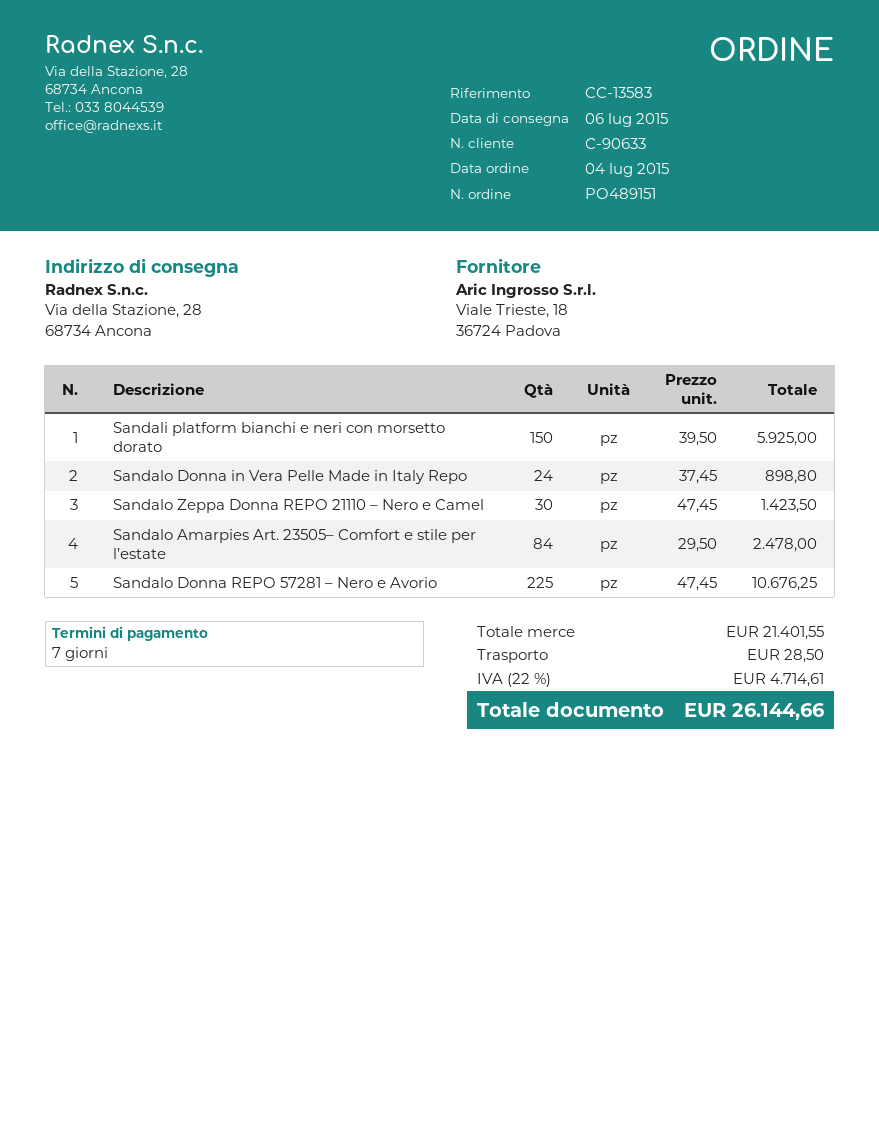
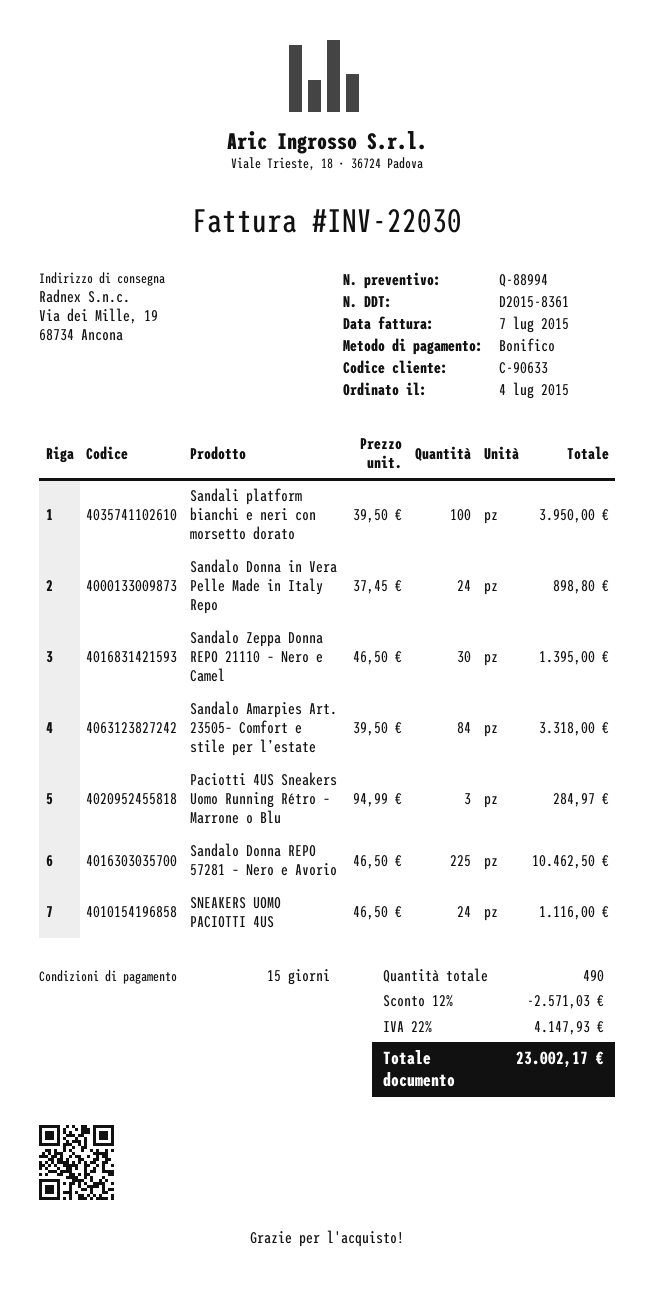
payment terms: 7 days -> 15 days
ship to: Via della Stazione, 28, 68734 Ancona -> Via dei Mille, 19, 68734 Ancona
Sandali platform bianchi e neri con morsetto dorato: 150 x 39.50 = 5925.00 -> 100 x 39.50 = 3950.00
Sandalo Zeppa Donna REPO 21110 – Nero e Camel: 30 x 47.45 = 1423.50 -> 30 x 46.50 = 1395.00
Sandalo Amarpies Art. 23505– Comfort e stile per l’estate: 84 x 29.50 = 2478.00 -> 84 x 39.50 = 3318.00
Sandalo Donna REPO 57281 – Nero e Avorio: 225 x 47.45 = 10676.25 -> 225 x 46.50 = 10462.50
Paciotti 4US Sneakers Uomo Running Rétro – Marrone o Blu: none -> 3 x 94.99 = 284.97
SNEAKERS UOMO PACIOTTI 4US: none -> 24 x 46.50 = 1116.00
discount: none -> 12% = 2571.03
shipping: 28.50 -> none
tax: 22% = 4714.61 -> 22% = 4147.93
total: 26144.66 -> 23002.17

